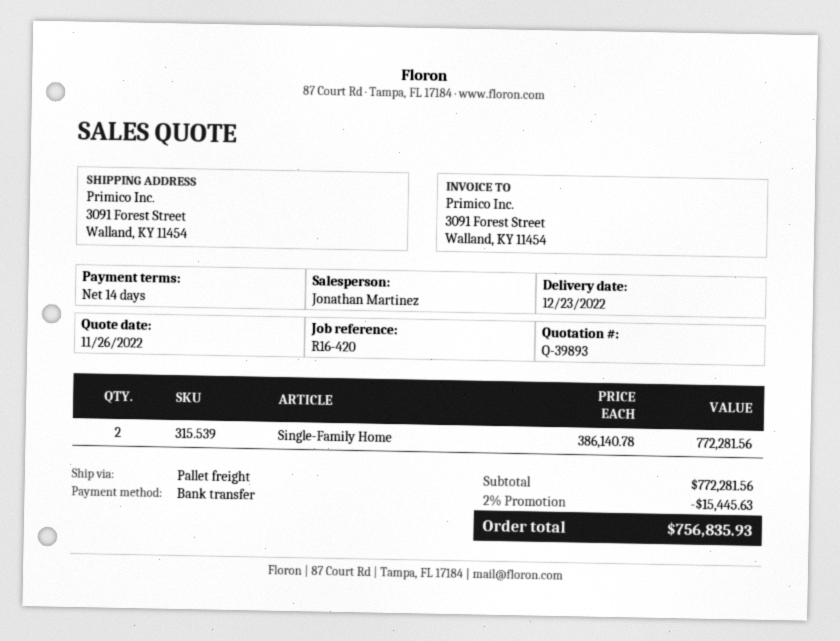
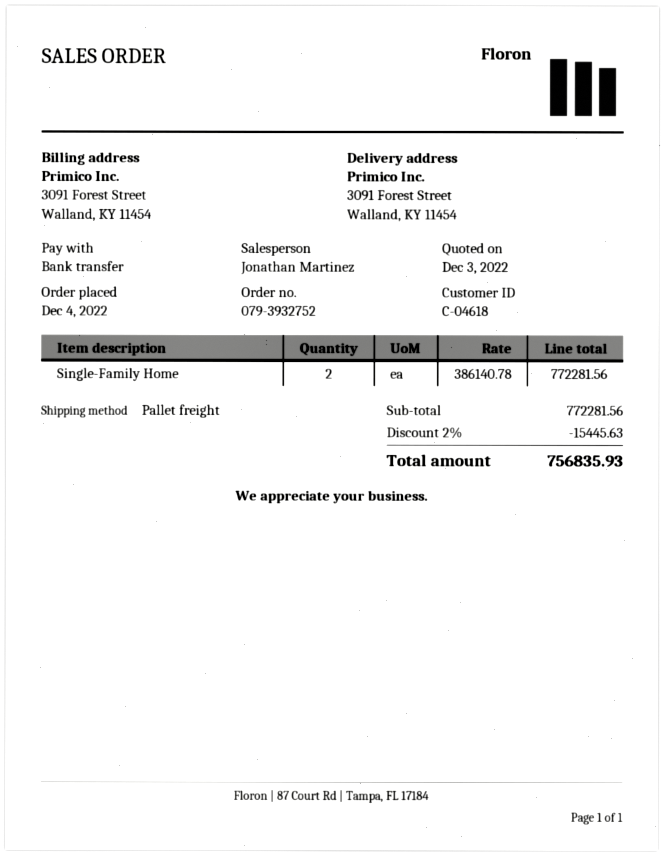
quote date: 2022-11-26 -> 2022-12-03

